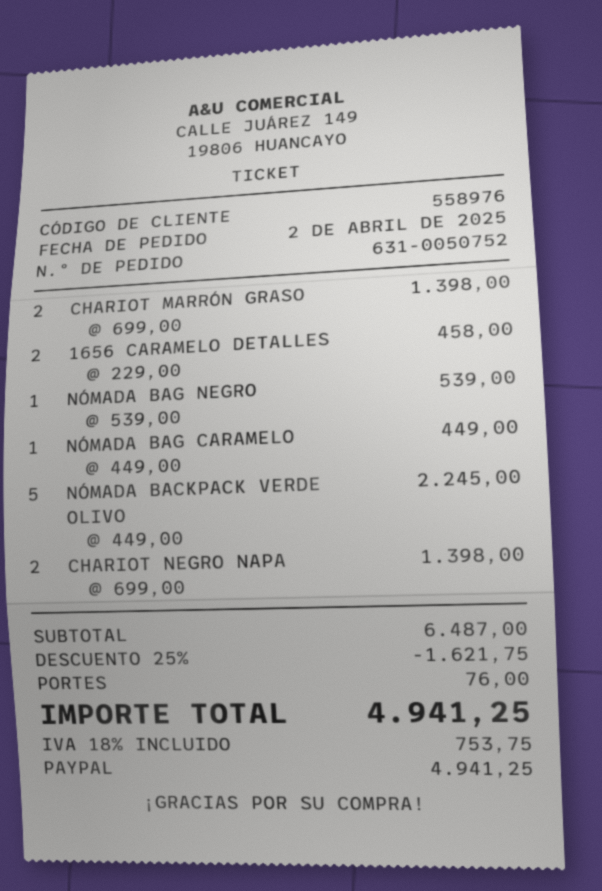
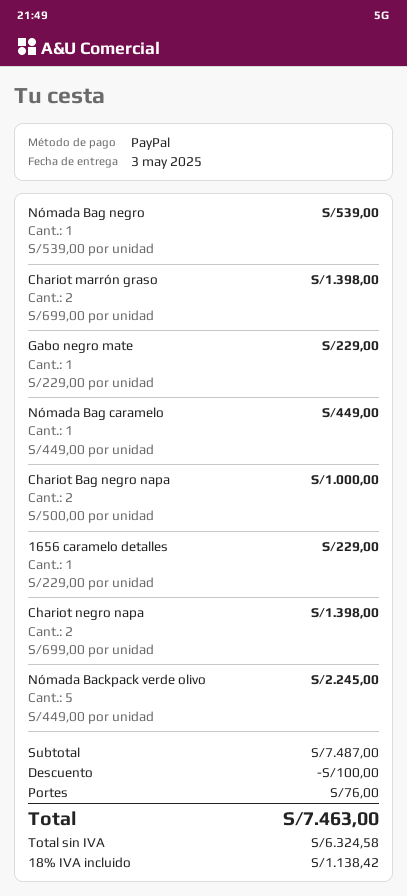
1656 CARAMELO DETALLES: 2 x 229.00 = 458.00 -> 1 x 229.00 = 229.00
Gabo negro mate: none -> 1 x 229.00 = 229.00
Chariot Bag negro napa: none -> 2 x 500.00 = 1000.00
subtotal: 6487.00 -> 7487.00
discount: 1621.75 -> 100.00
tax: 18% = 753.75 -> 18% = 1138.42
total: 4941.25 -> 7463.00

